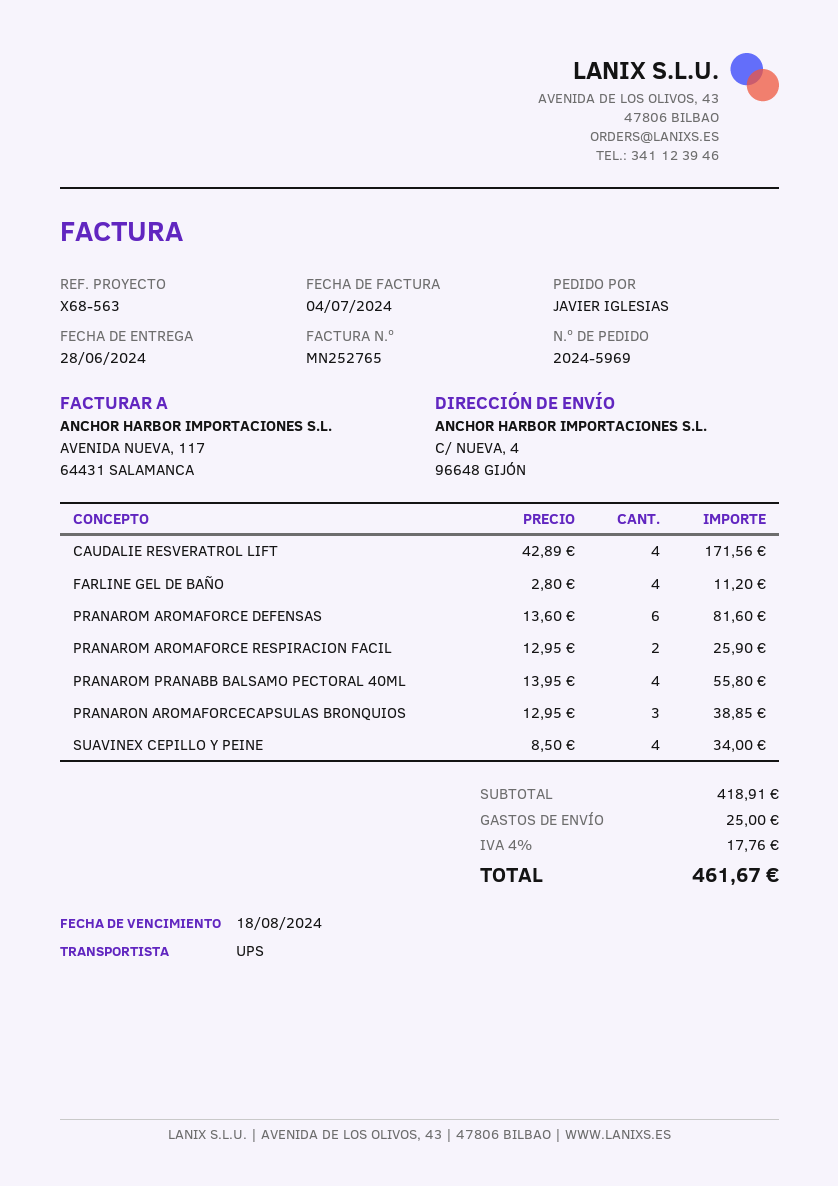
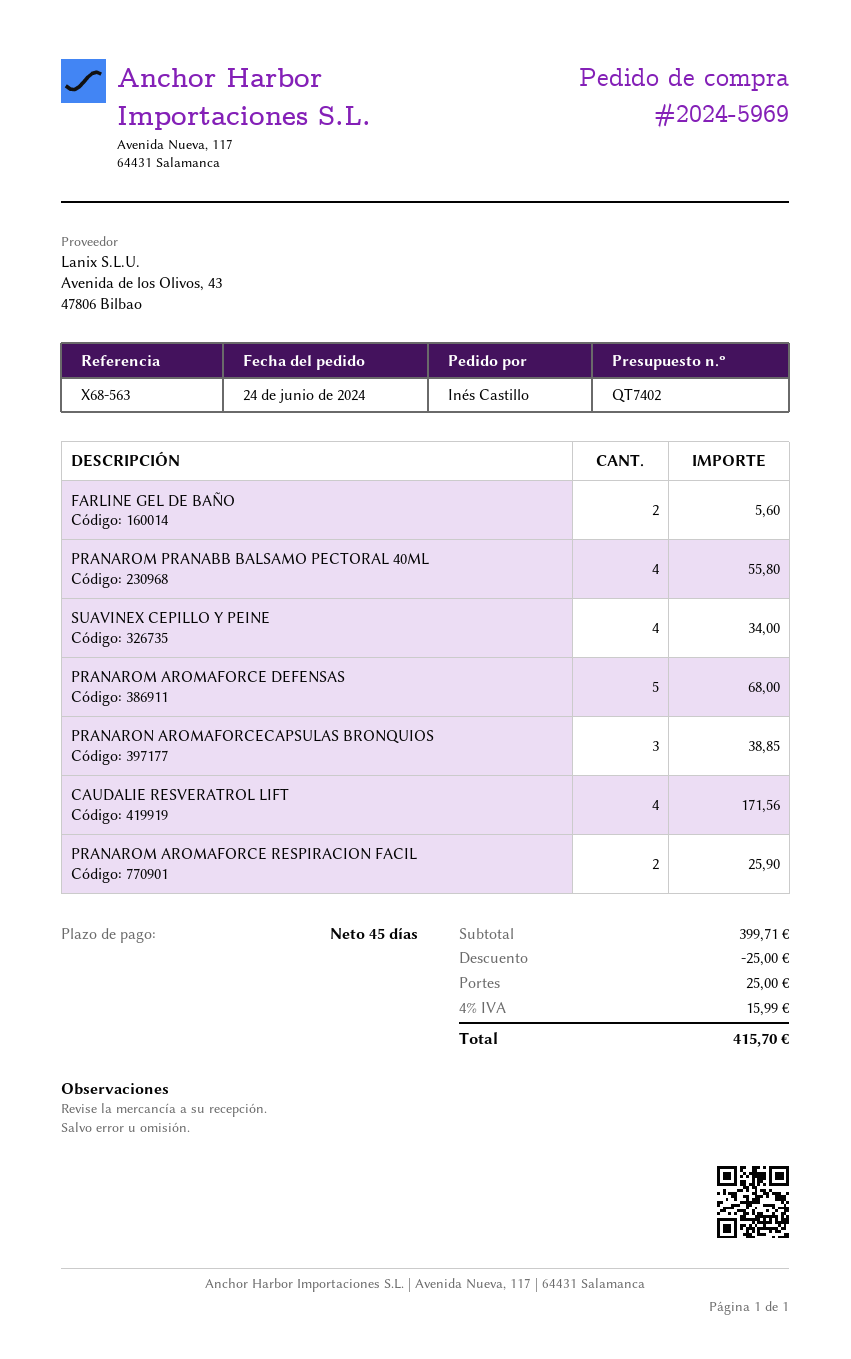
ordered by: JAVIER IGLESIAS -> Inés Castillo
FARLINE GEL DE BAÑO: 4 for 11.20 -> 2 for 5.60
PRANAROM AROMAFORCE DEFENSAS: 6 for 81.60 -> 5 for 68.00
subtotal: 418.91 -> 399.71
discount: none -> 25.00
tax: 4% = 17.76 -> 4% = 15.99
total: 461.67 -> 415.70

